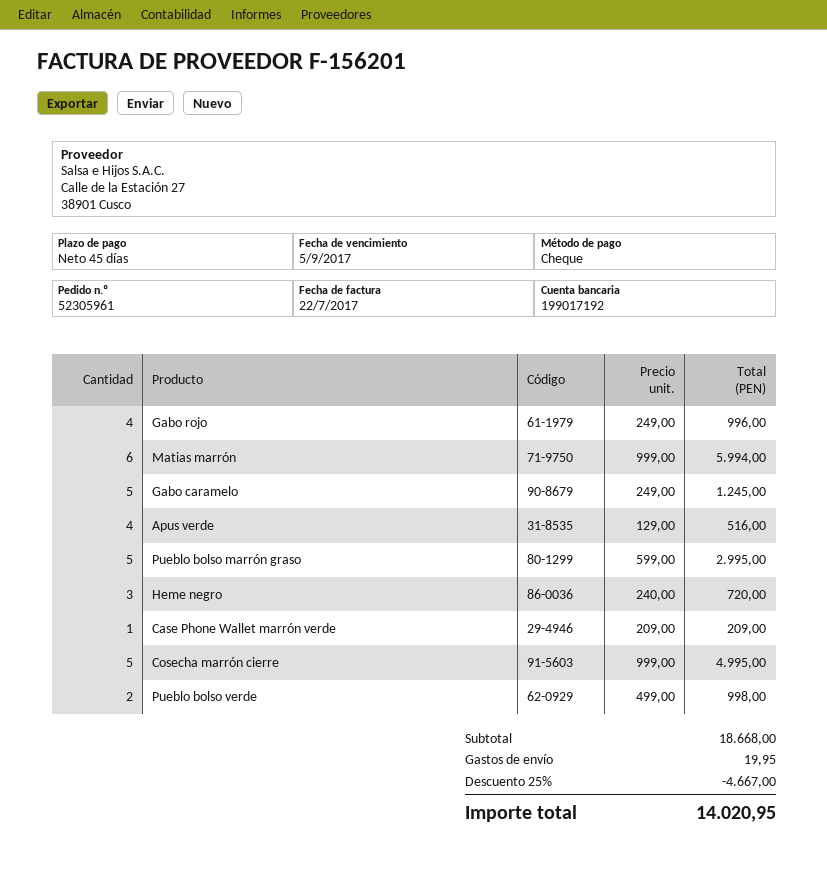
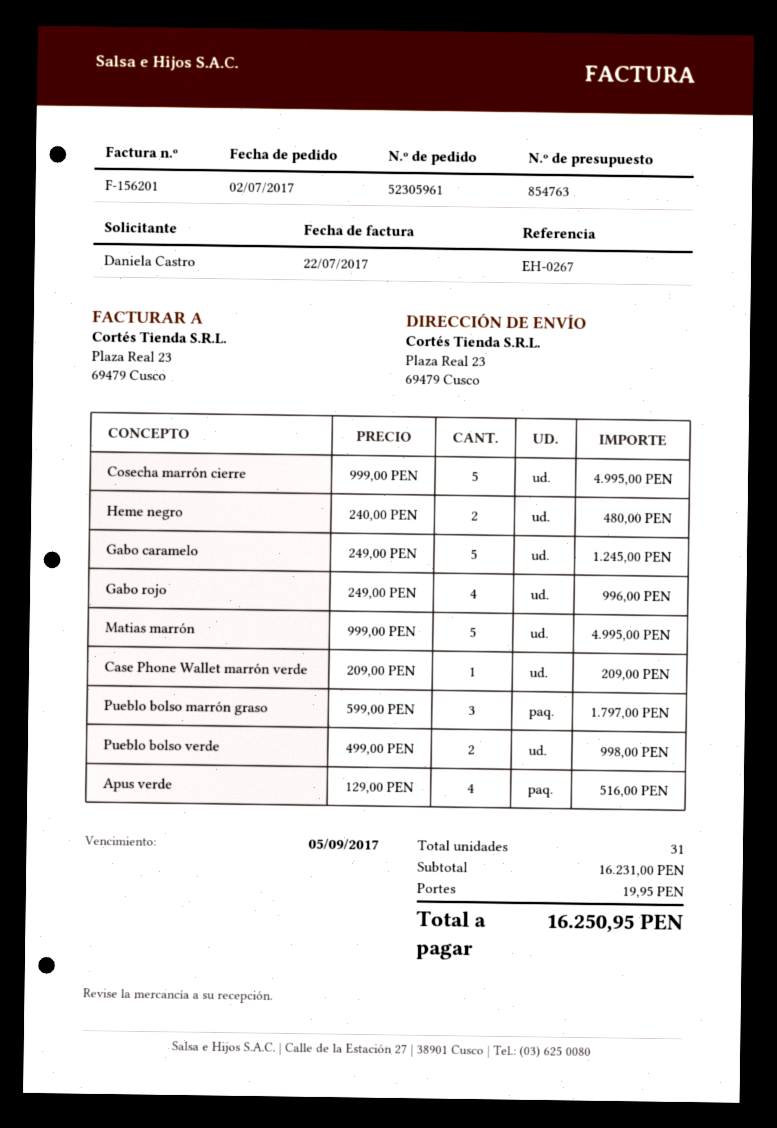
Matias marrón: 6 x 999.00 = 5994.00 -> 5 x 999.00 = 4995.00
Pueblo bolso marrón graso: 5 x 599.00 = 2995.00 -> 3 x 599.00 = 1797.00
Heme negro: 3 x 240.00 = 720.00 -> 2 x 240.00 = 480.00
subtotal: 18668.00 -> 16231.00
discount: 25% = 4667.00 -> none
total: 14020.95 -> 16250.95

